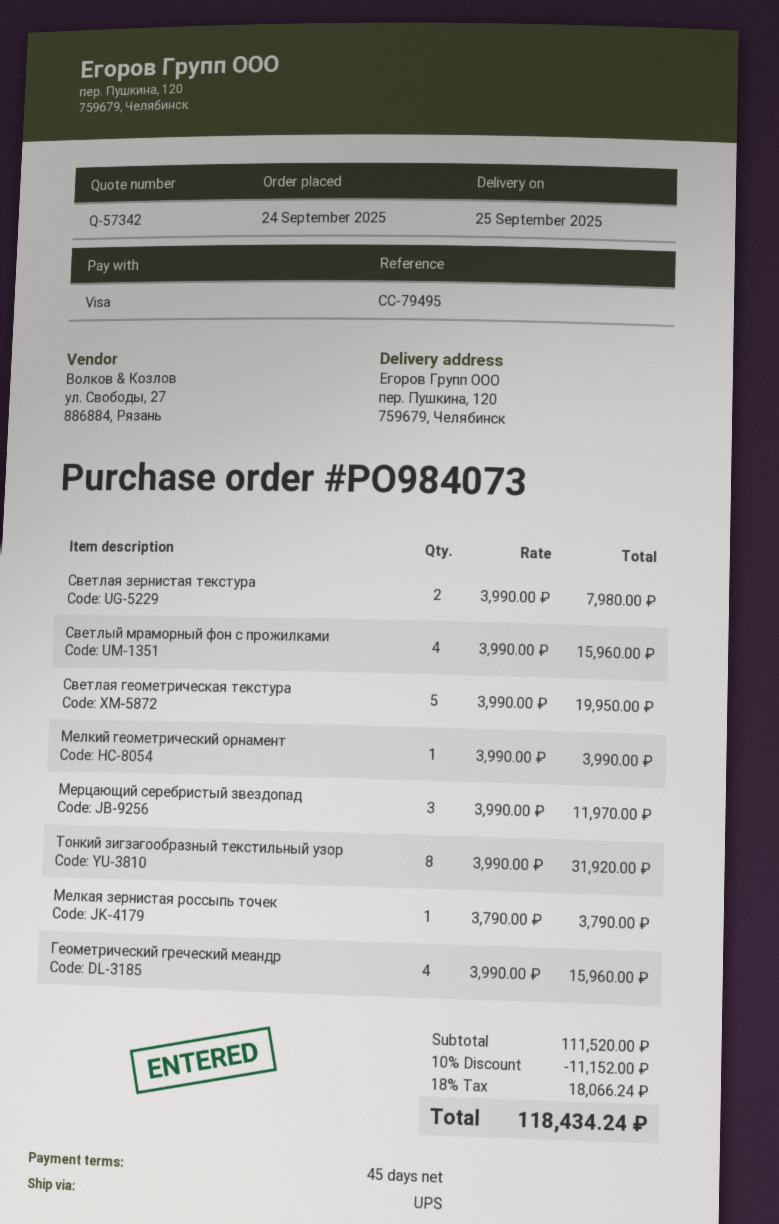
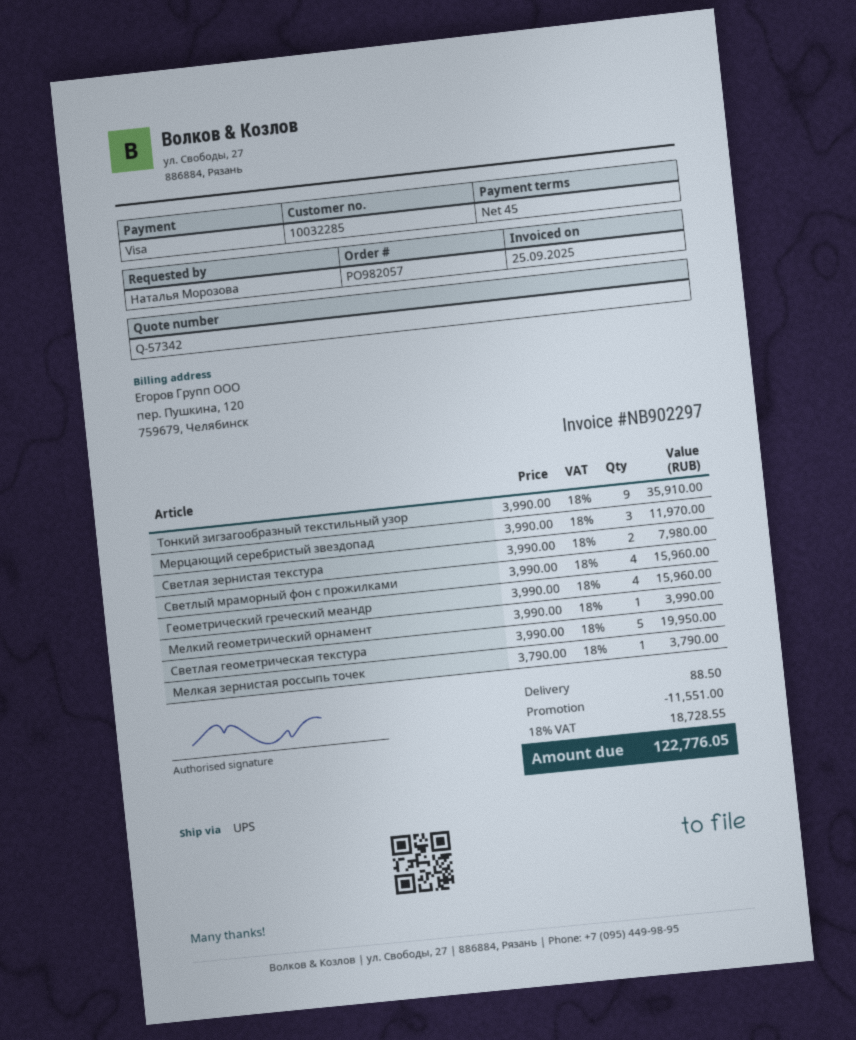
order number: PO984073 -> PO982057
Тонкий зигзагообразный текстильный узор: 8 x 3990.00 = 31920.00 -> 9 x 3990.00 = 35910.00
discount: 11152.00 -> 11551.00
shipping: none -> 88.50
tax: 18% = 18066.24 -> 18% = 18728.55
total: 118434.24 -> 122776.05

